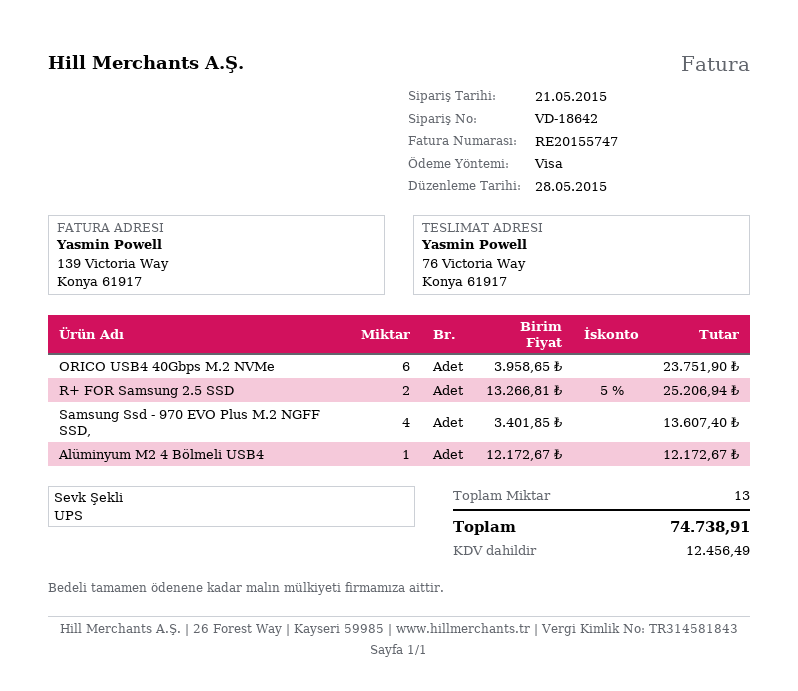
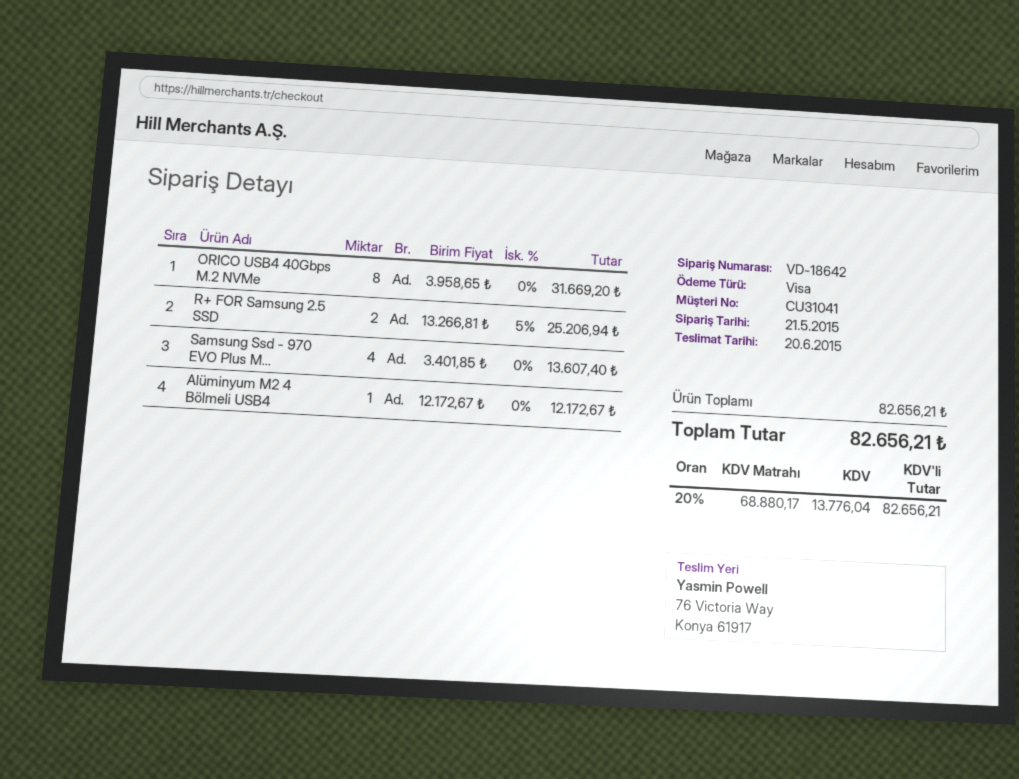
ORICO USB4 40Gbps M.2 NVMe: 6 x 3958.65 = 23751.90 -> 8 x 3958.65 = 31669.20
tax: 12456.49 -> 13776.04
total: 74738.91 -> 82656.21

